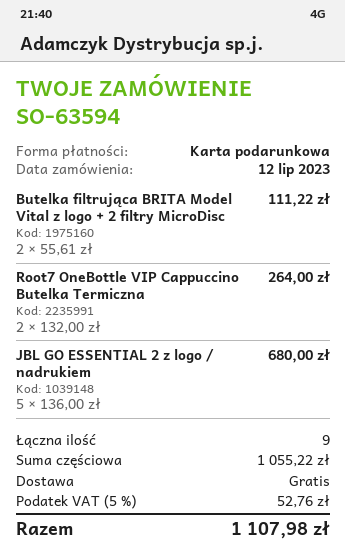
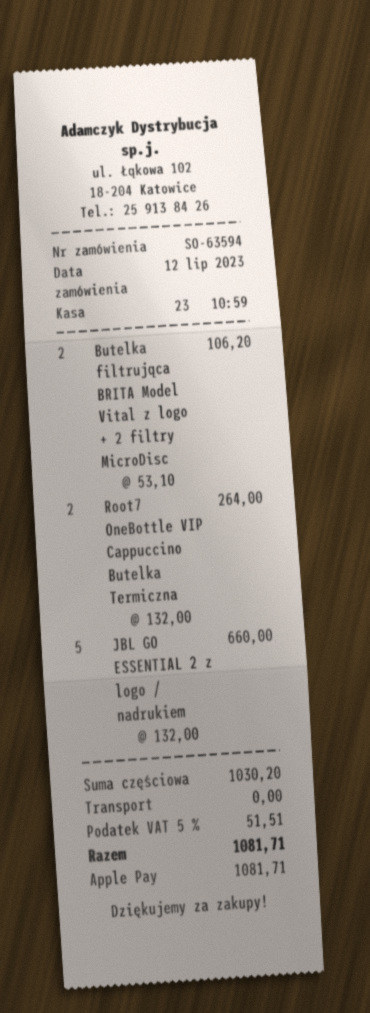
payment method: gift card -> Apple Pay
Butelka filtrująca BRITA Model Vital z logo + 2 filtry MicroDisc: 2 x 55.61 = 111.22 -> 2 x 53.10 = 106.20
JBL GO ESSENTIAL 2 z logo / nadrukiem: 5 x 136.00 = 680.00 -> 5 x 132.00 = 660.00
subtotal: 1055.22 -> 1030.20
tax: 5% = 52.76 -> 5% = 51.51
total: 1107.98 -> 1081.71

